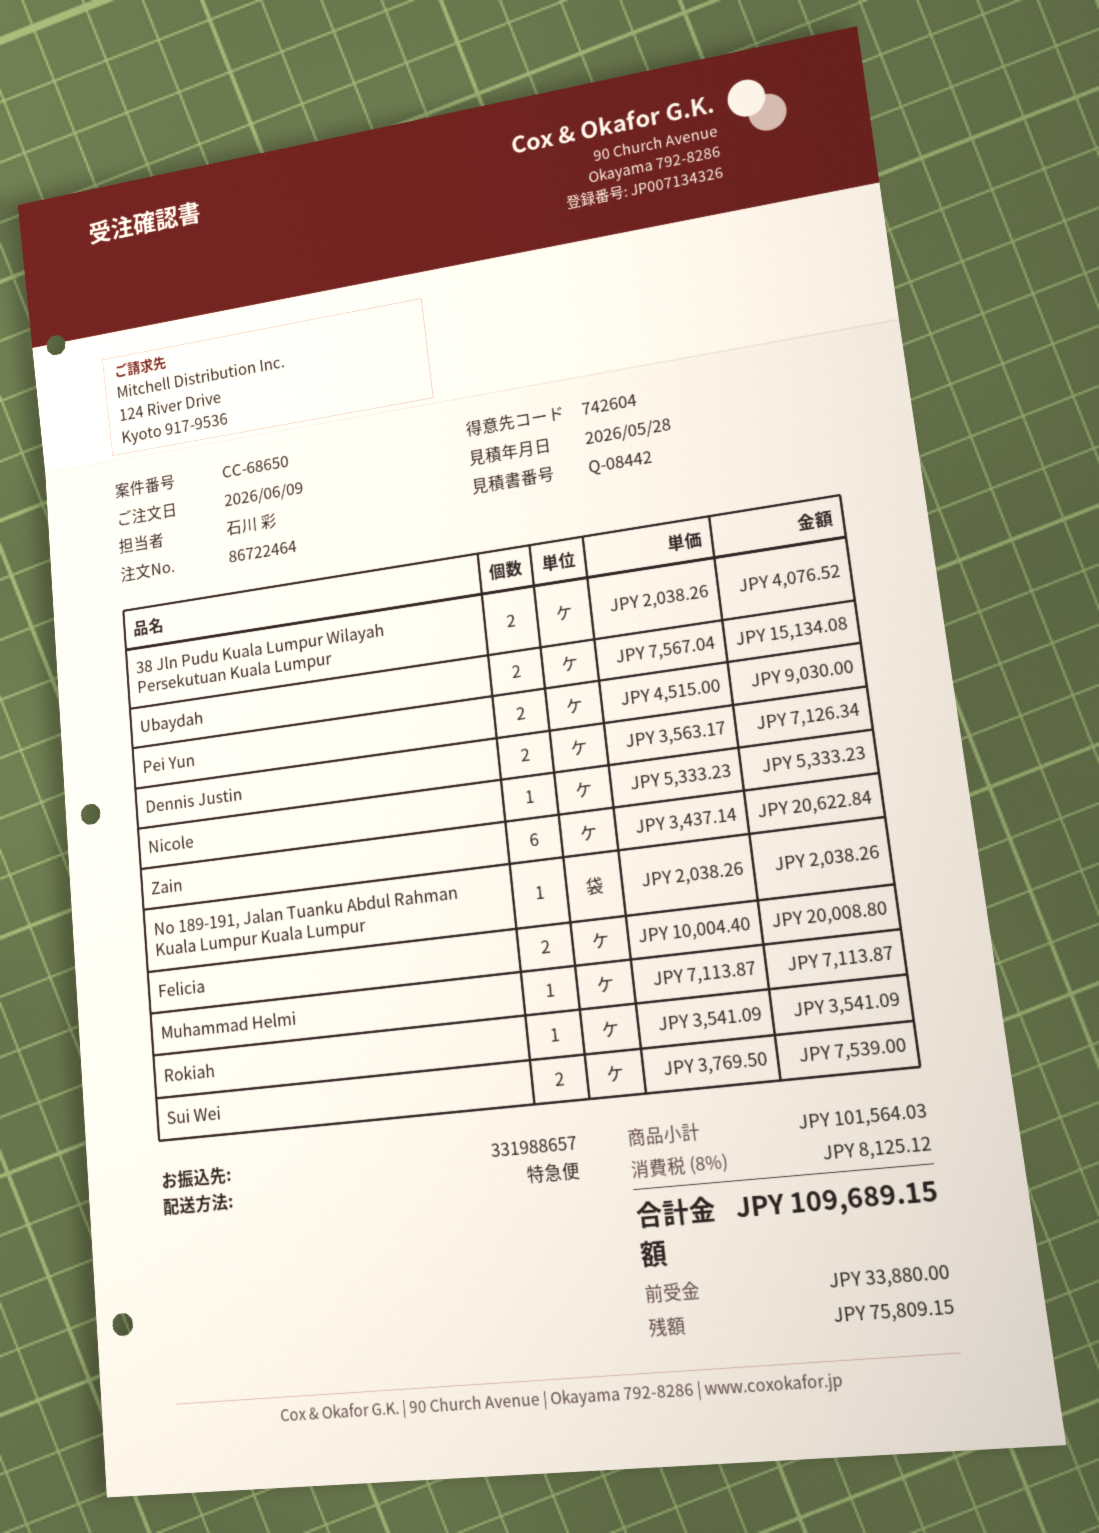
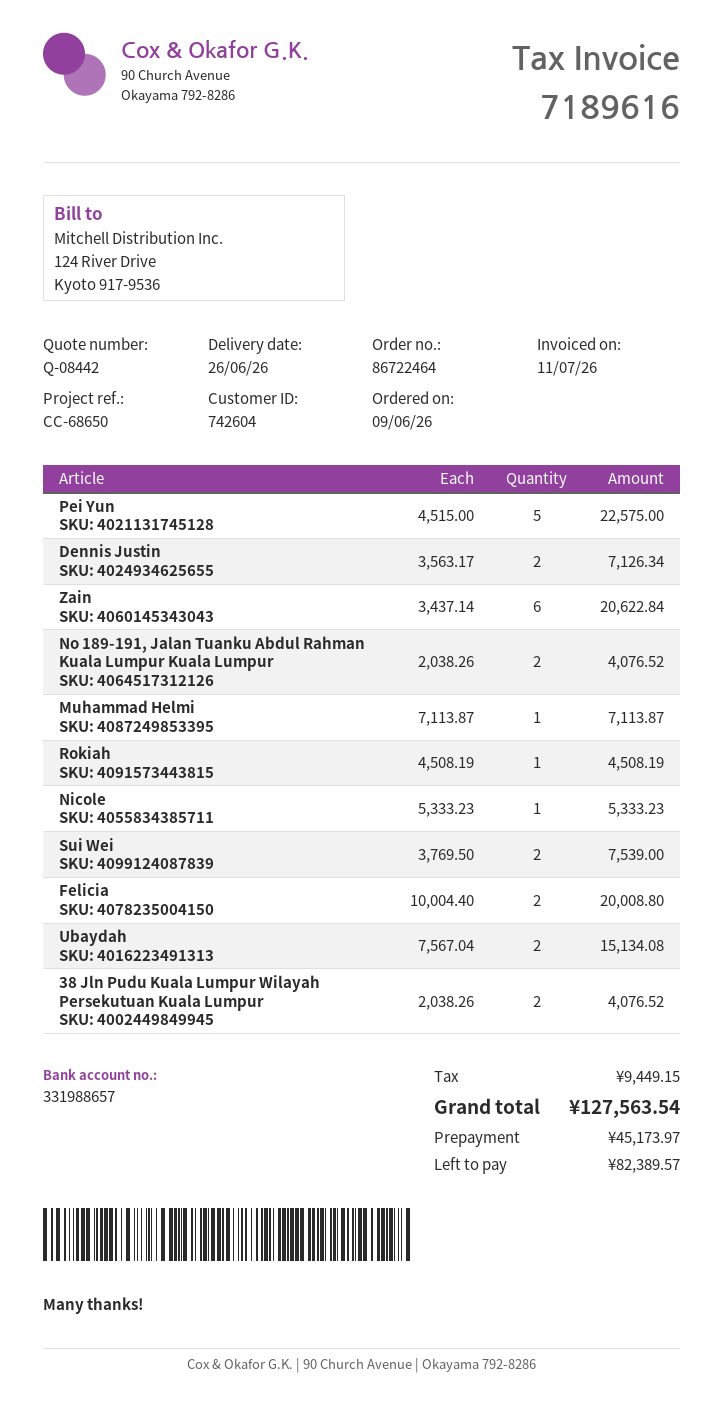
Pei Yun: 2 x 4515.00 = 9030.00 -> 5 x 4515.00 = 22575.00
No 189-191, Jalan Tuanku Abdul Rahman Kuala Lumpur Kuala Lumpur: 1 x 2038.26 = 2038.26 -> 2 x 2038.26 = 4076.52
Rokiah: 1 x 3541.09 = 3541.09 -> 1 x 4508.19 = 4508.19
tax: 8125.12 -> 9449.15
total: 109689.15 -> 127563.54
deposit: 33880.00 -> 45173.97
balance: 75809.15 -> 82389.57

